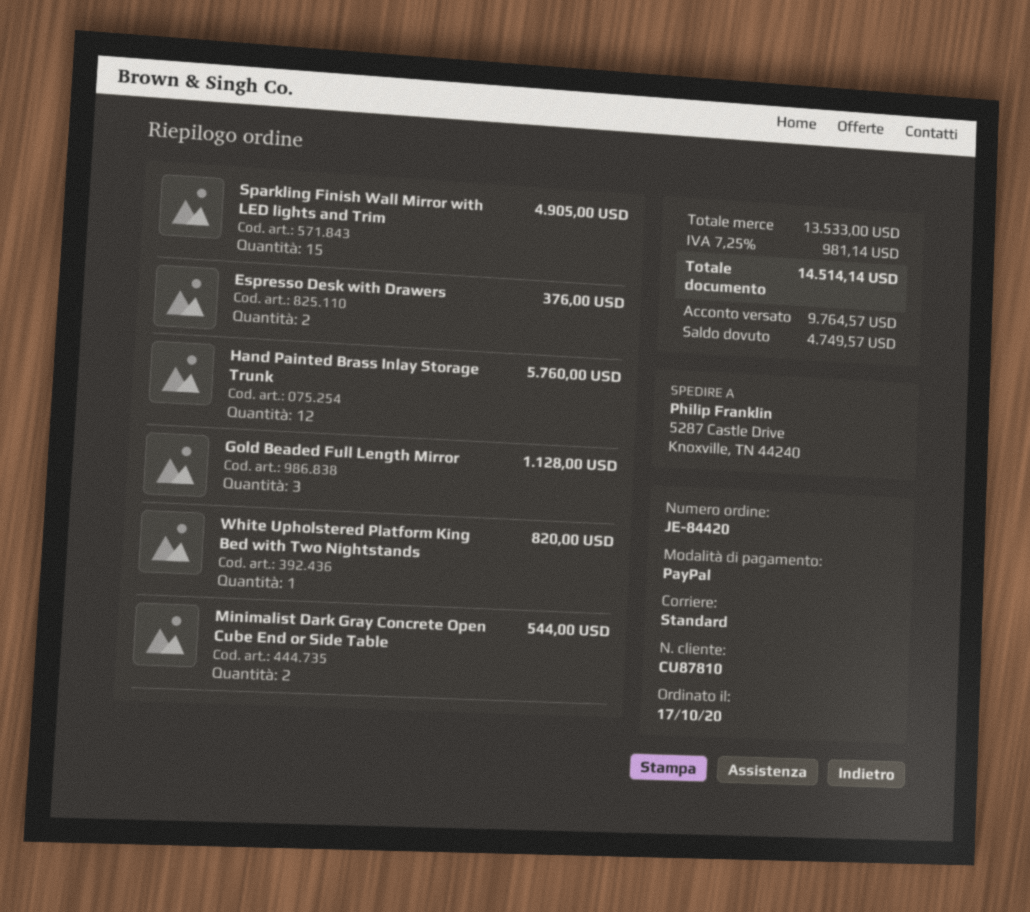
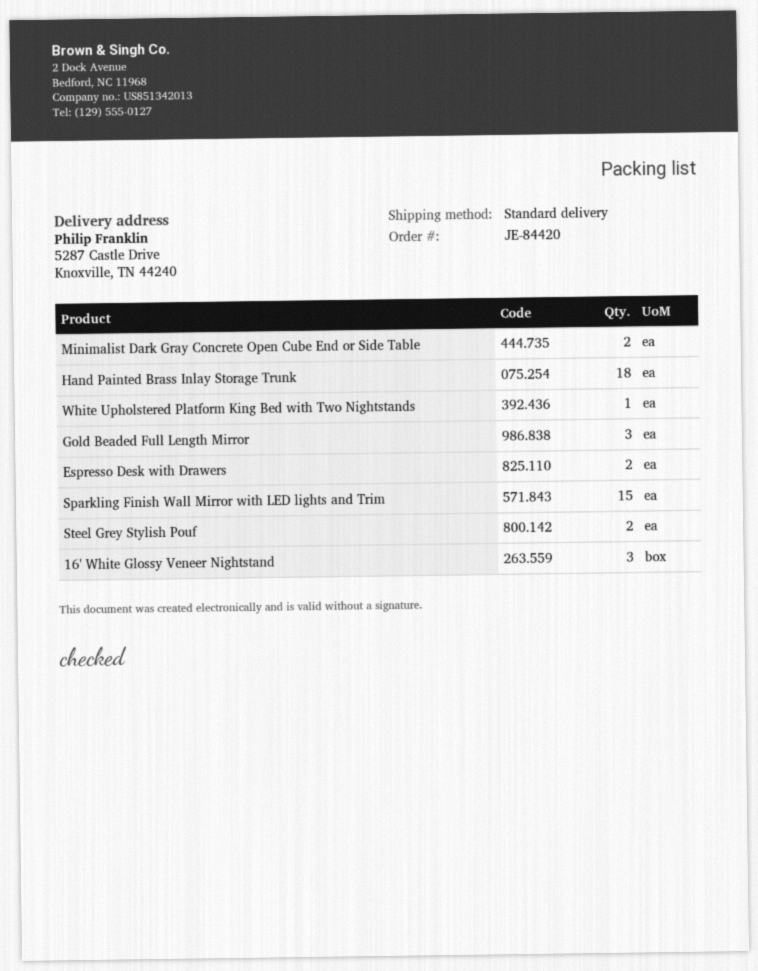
Hand Painted Brass Inlay Storage Trunk: 12 -> 18
Steel Grey Stylish Pouf: none -> 2
16' White Glossy Veneer Nightstand: none -> 3

